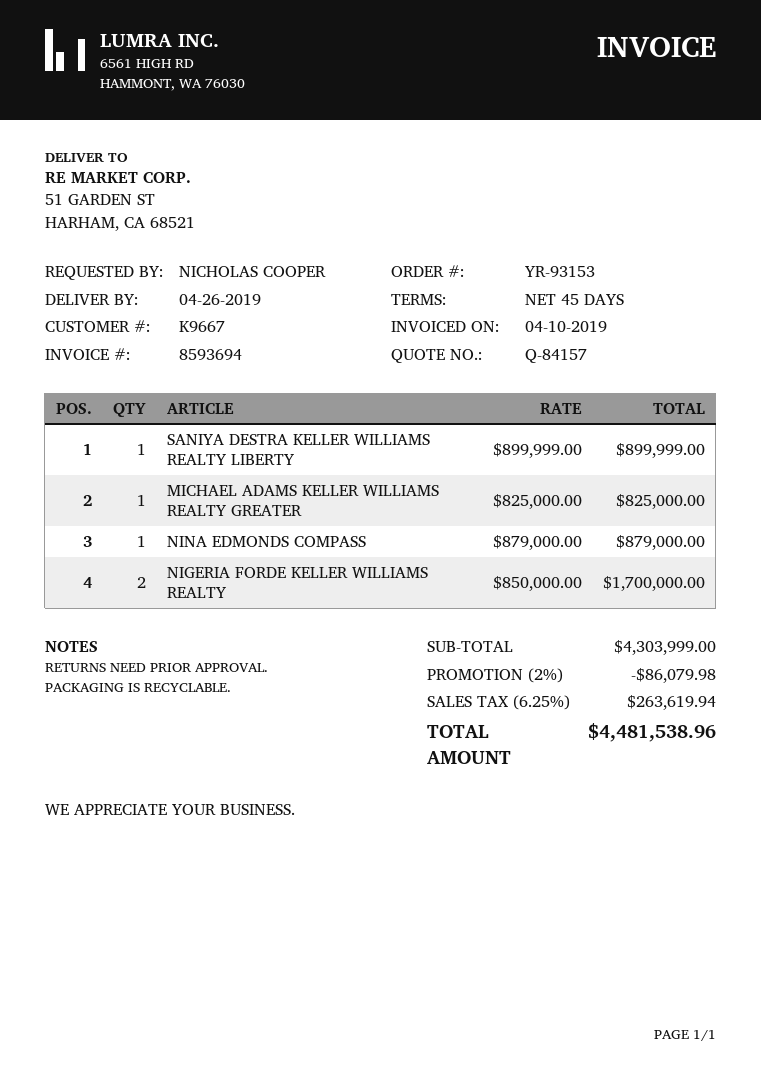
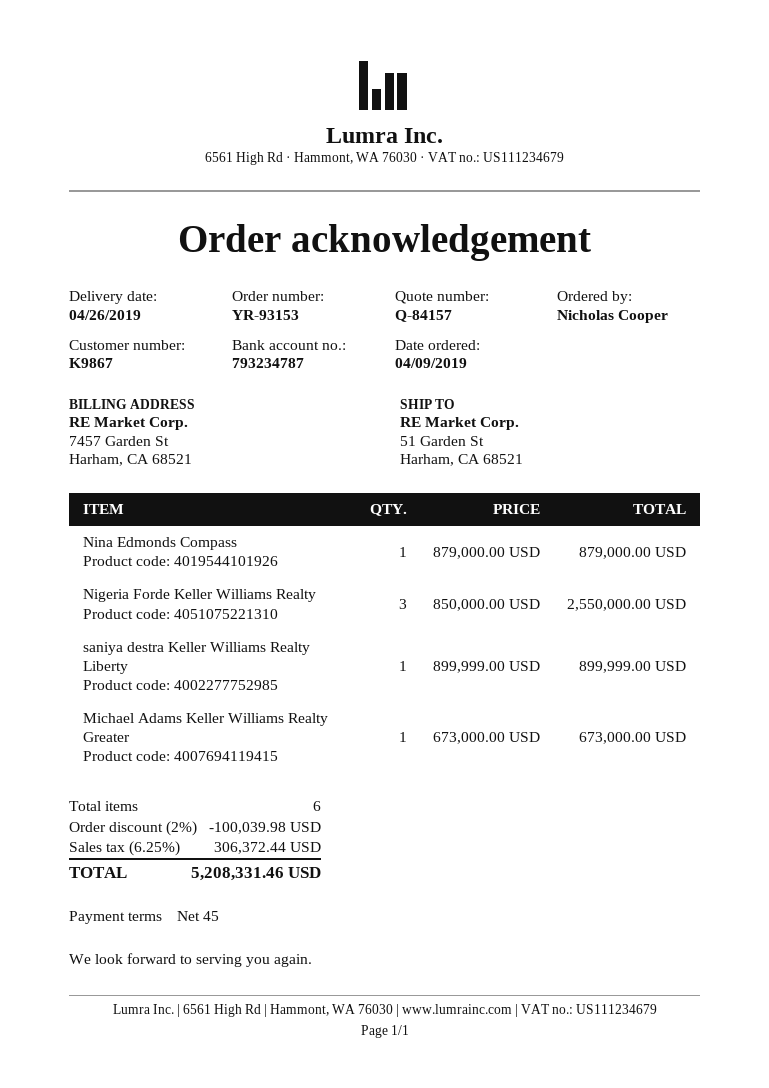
customer number: K9667 -> K9867
MICHAEL ADAMS KELLER WILLIAMS REALTY GREATER: 1 x 825000.00 = 825000.00 -> 1 x 673000.00 = 673000.00
NIGERIA FORDE KELLER WILLIAMS REALTY: 2 x 850000.00 = 1700000.00 -> 3 x 850000.00 = 2550000.00
discount: 2% = 86079.98 -> 2% = 100039.98
tax: 6.25% = 263619.94 -> 6.25% = 306372.44
total: 4481538.96 -> 5208331.46

